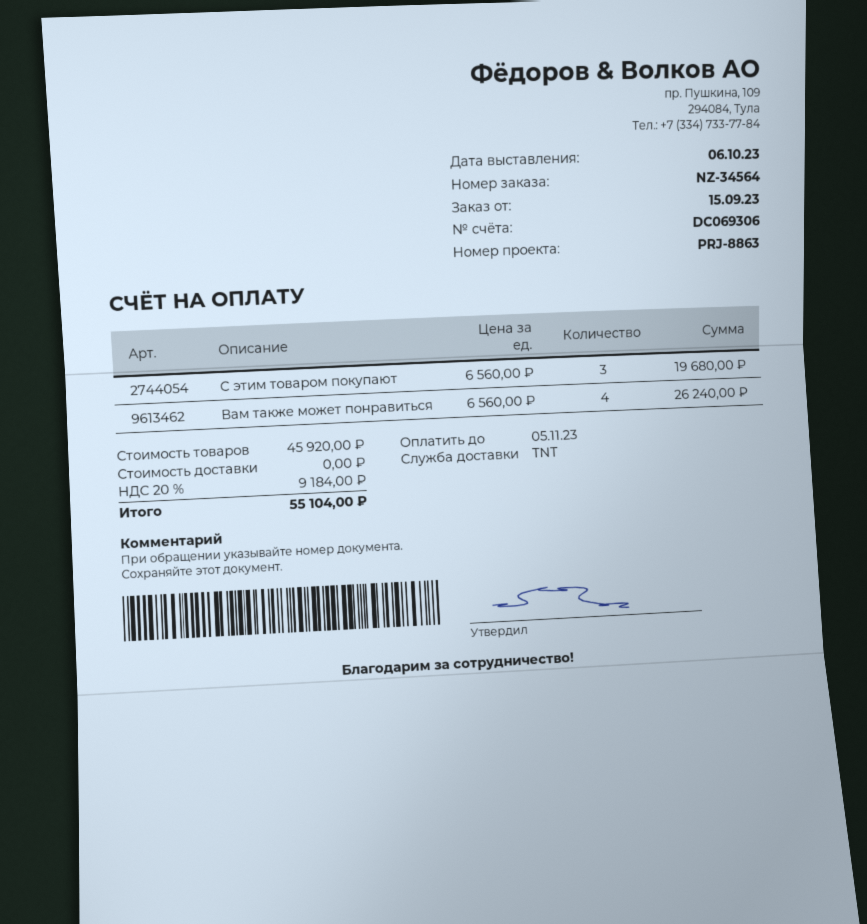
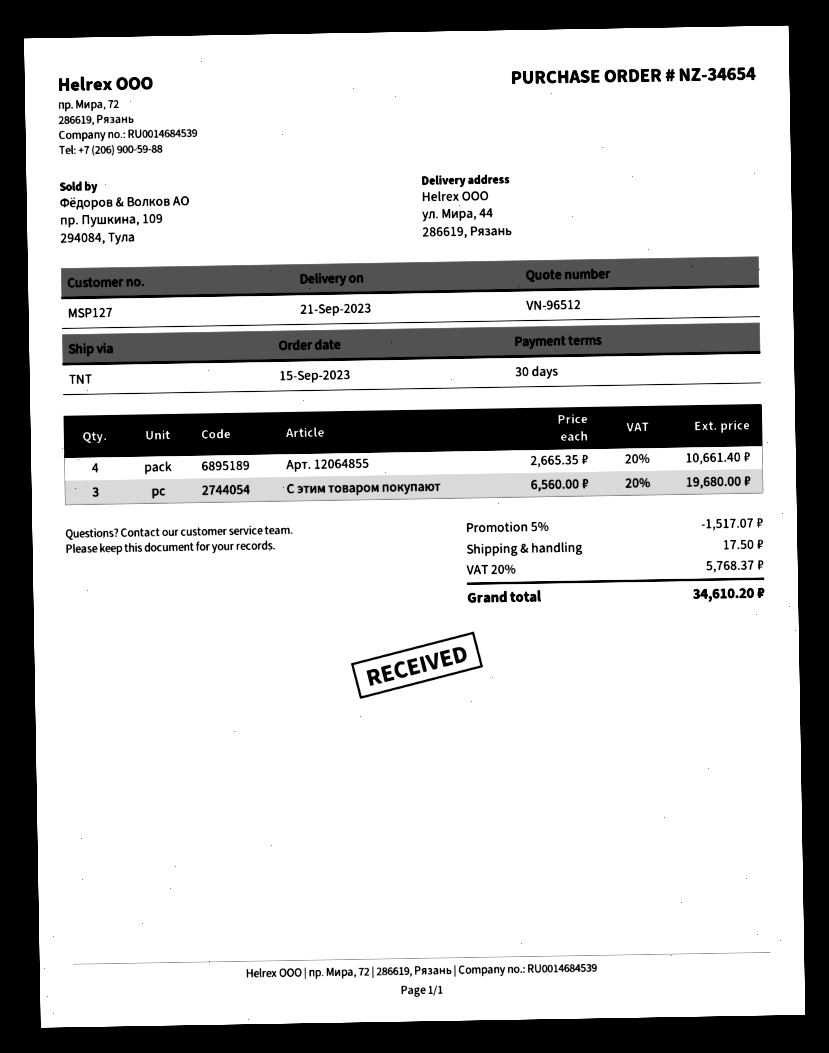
order number: NZ-34564 -> NZ-34654
Вам также может понравиться: 4 x 6560.00 = 26240.00 -> none
Арт. 12064855: none -> 4 x 2665.35 = 10661.40
discount: none -> 5% = 1517.07
shipping: 0.00 -> 17.50
tax: 20% = 9184.00 -> 20% = 5768.37
total: 55104.00 -> 34610.20

